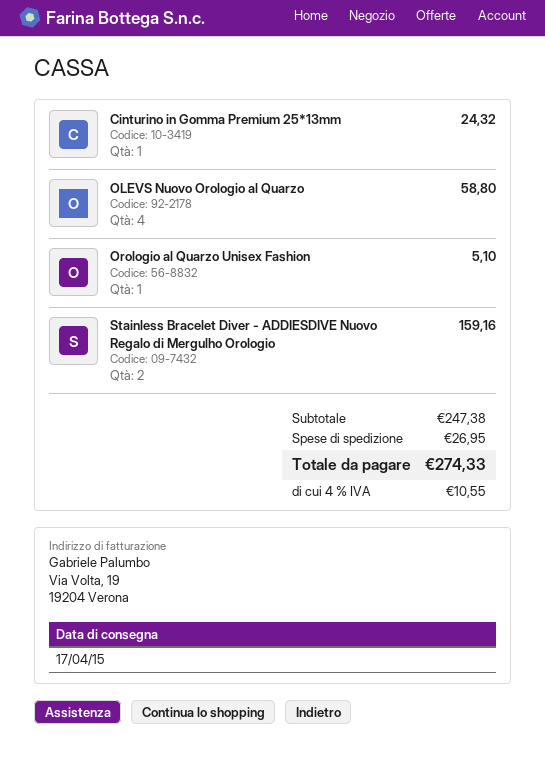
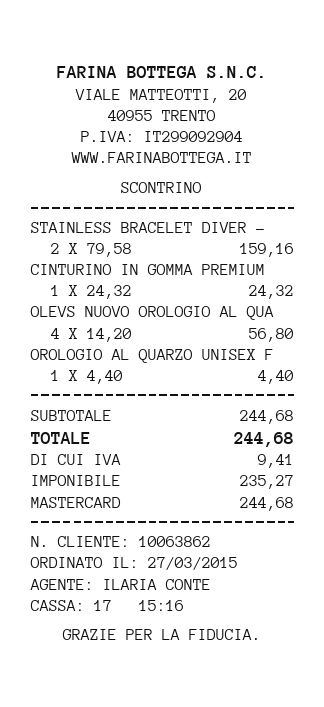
OLEVS Nuovo Orologio al Quarzo: 4 for 58.80 -> 4 for 56.80
Orologio al Quarzo Unisex Fashion: 1 for 5.10 -> 1 for 4.40
subtotal: 247.38 -> 244.68
shipping: 26.95 -> none
tax: 10.55 -> 9.41
total: 274.33 -> 244.68

